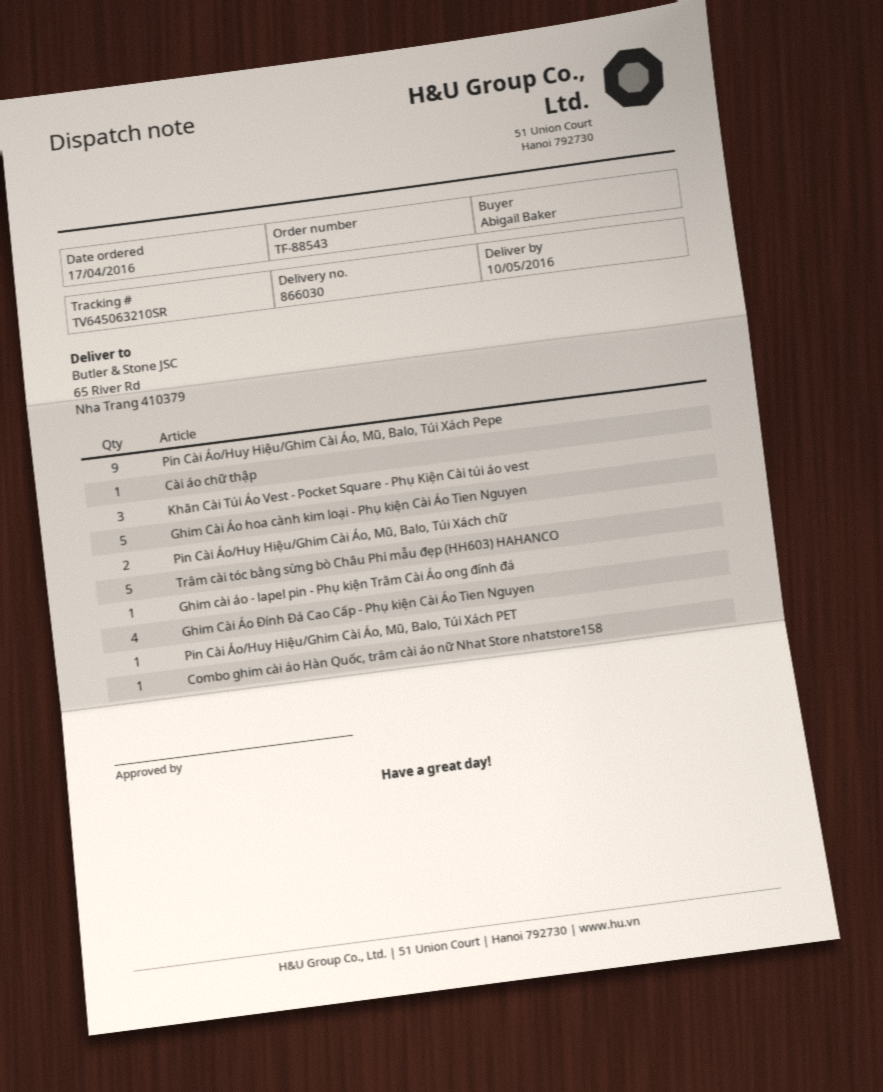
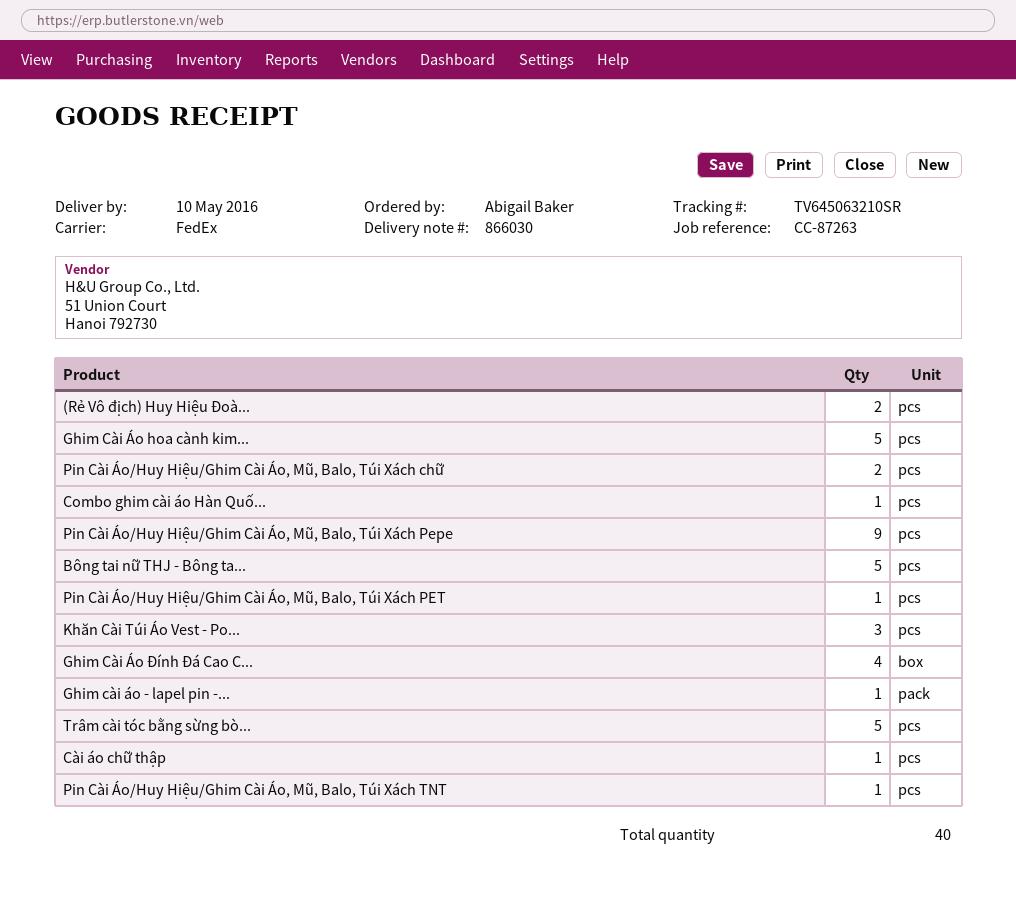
(Rẻ Vô địch) Huy Hiệu Đoà...: none -> 2
Bông tai nữ THJ - Bông ta...: none -> 5
Pin Cài Áo/Huy Hiệu/Ghim Cài Áo, Mũ, Balo, Túi Xách TNT: none -> 1

